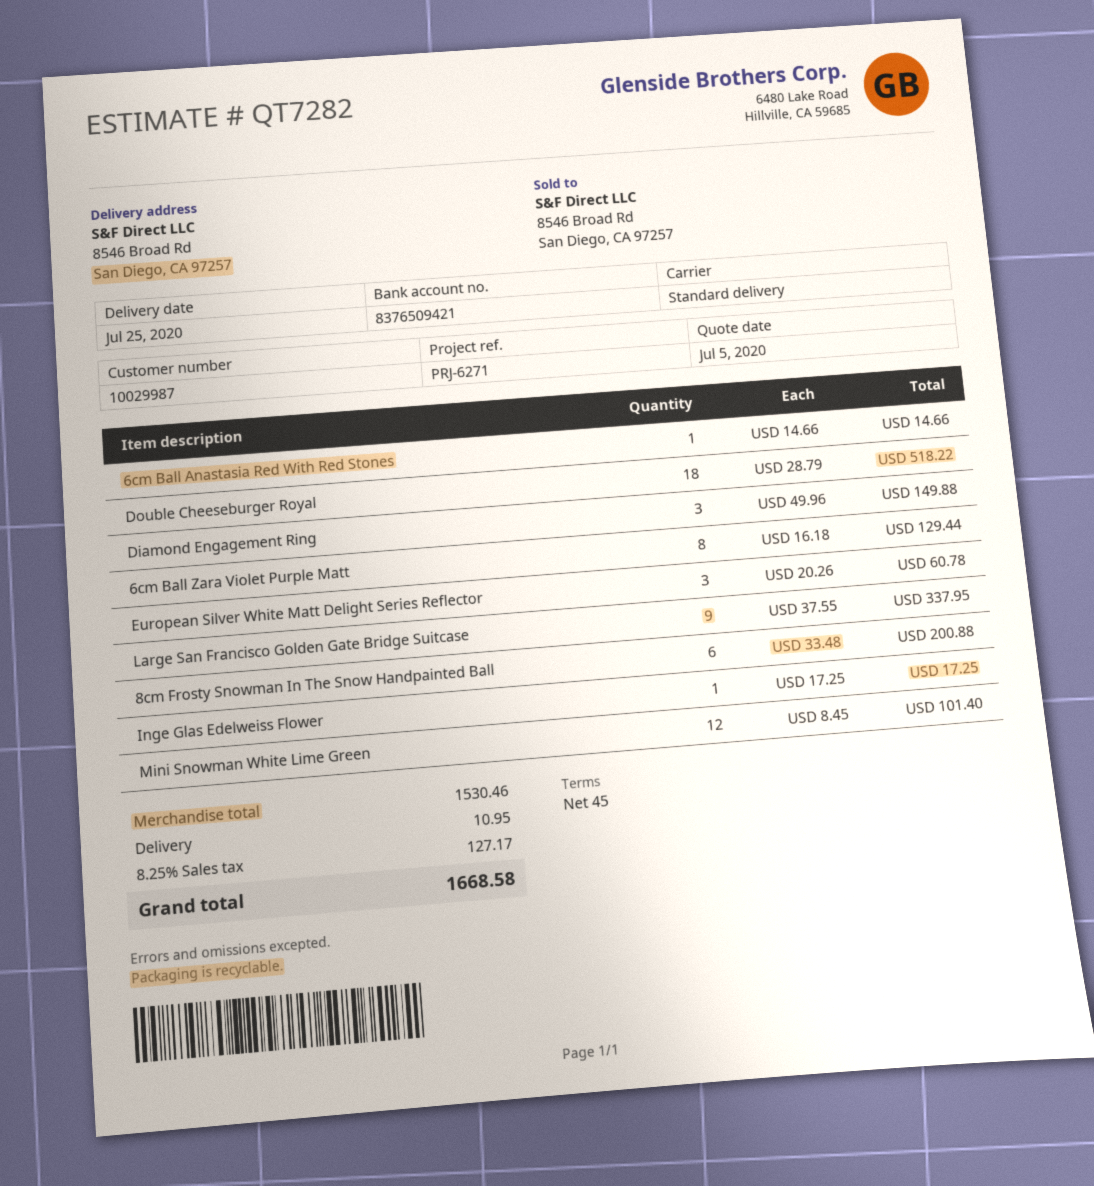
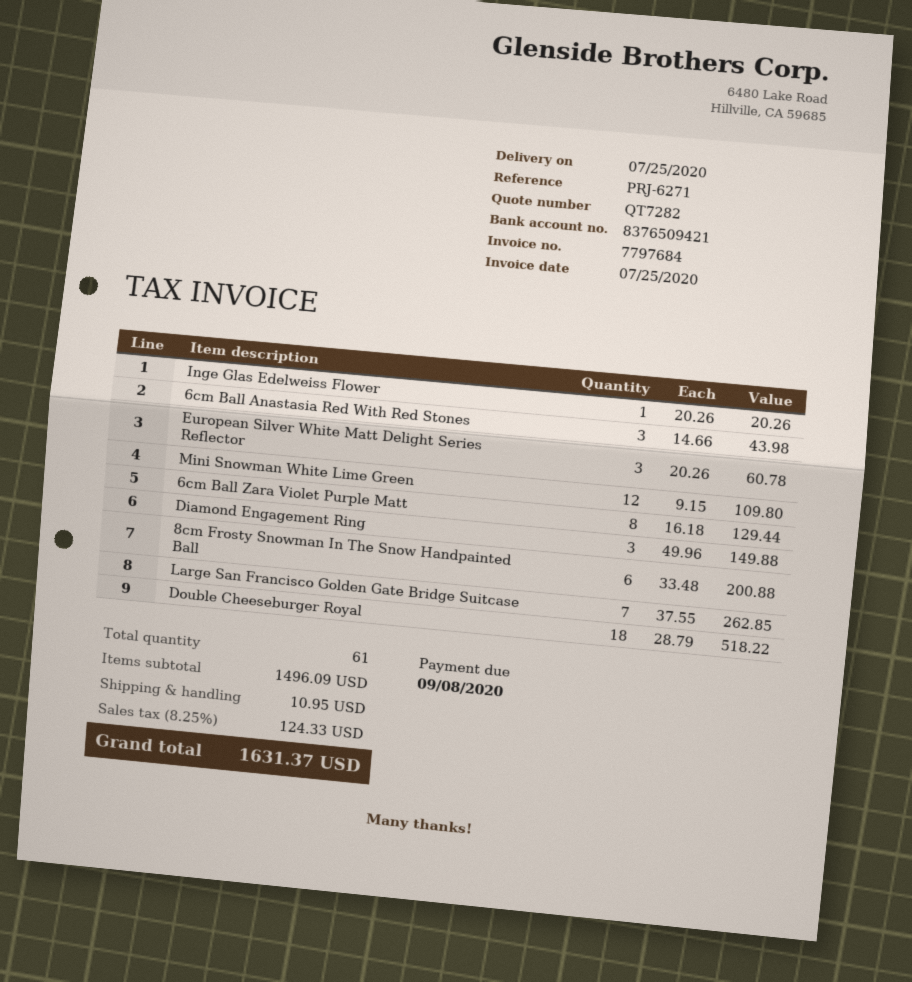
6cm Ball Anastasia Red With Red Stones: 1 x 14.66 = 14.66 -> 3 x 14.66 = 43.98
Large San Francisco Golden Gate Bridge Suitcase: 9 x 37.55 = 337.95 -> 7 x 37.55 = 262.85
Inge Glas Edelweiss Flower: 1 x 17.25 = 17.25 -> 1 x 20.26 = 20.26
Mini Snowman White Lime Green: 12 x 8.45 = 101.40 -> 12 x 9.15 = 109.80
subtotal: 1530.46 -> 1496.09
tax: 8.25% = 127.17 -> 8.25% = 124.33
total: 1668.58 -> 1631.37

